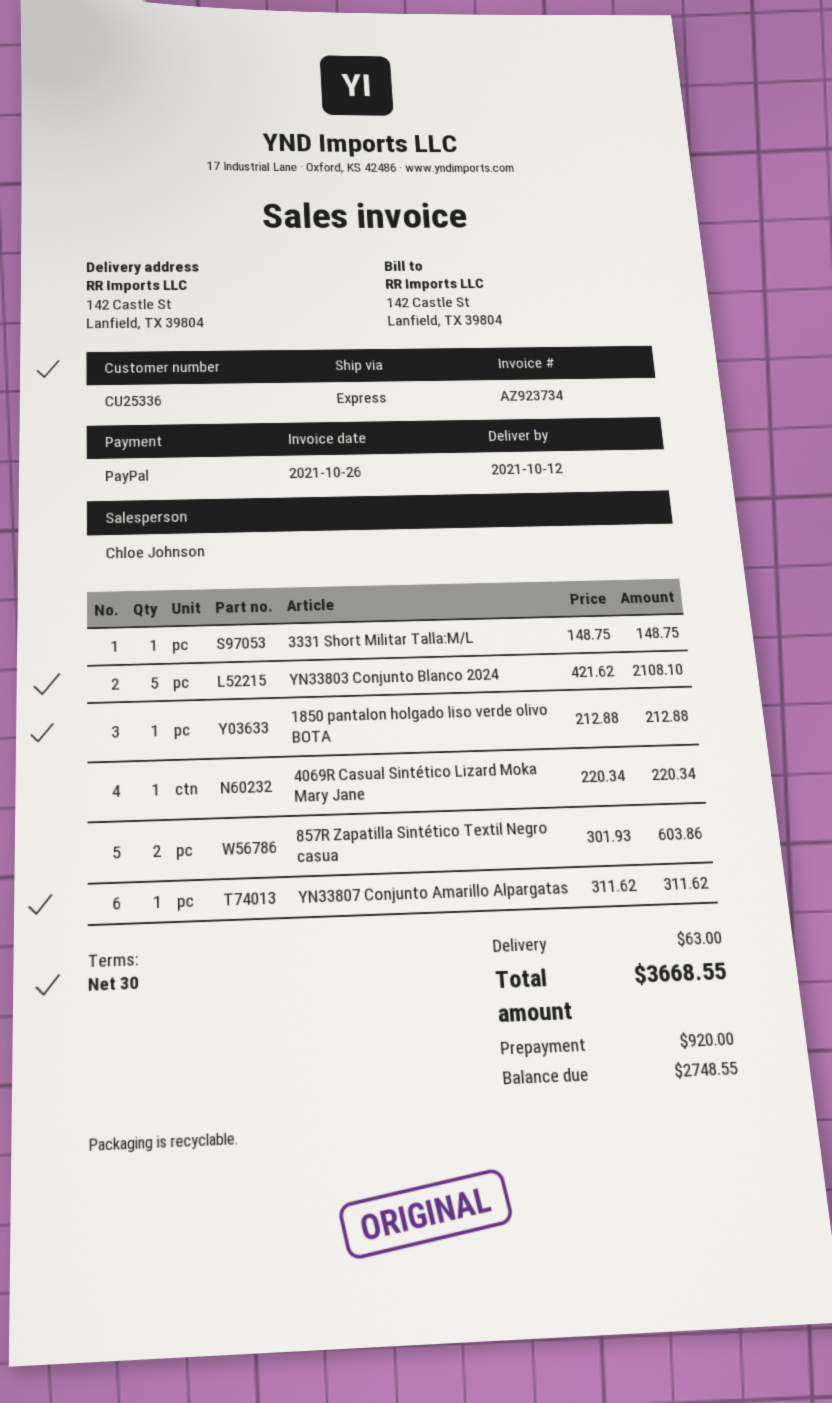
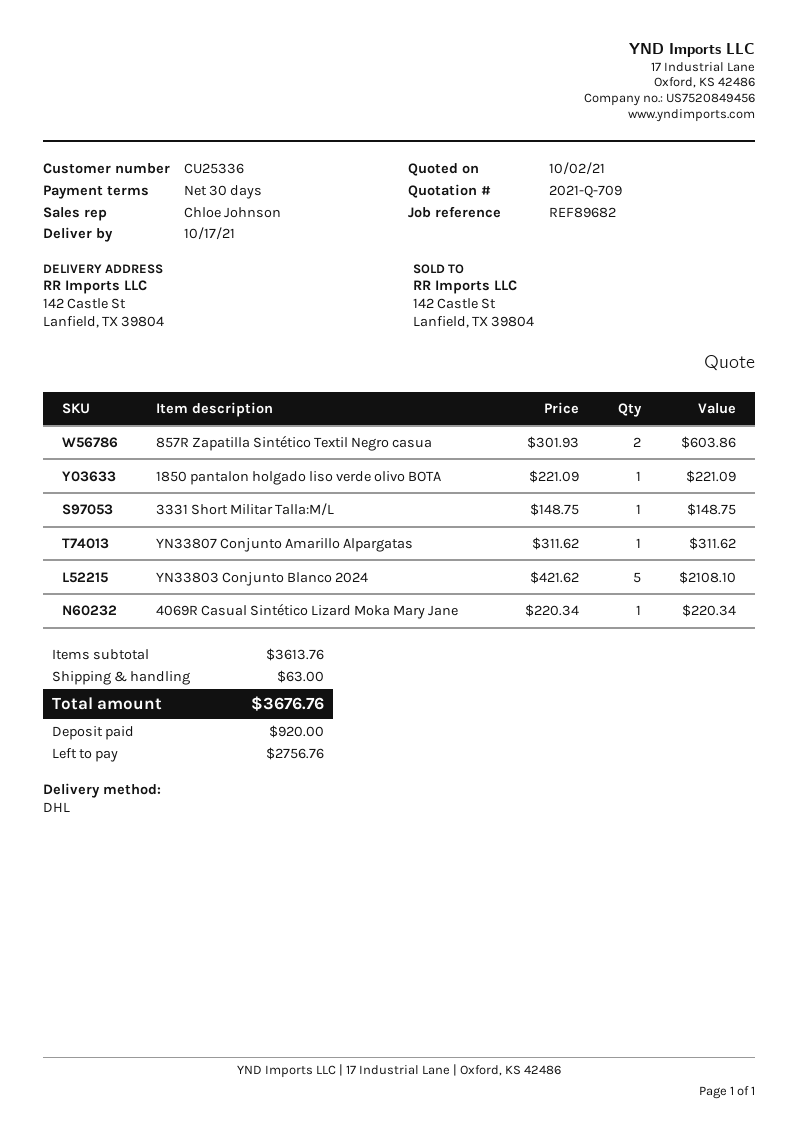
delivery date: 2021-10-12 -> 2021-10-17
shipping method: express -> DHL
1850 pantalon holgado liso verde olivo BOTA: 1 x 212.88 = 212.88 -> 1 x 221.09 = 221.09
total: 3668.55 -> 3676.76
balance: 2748.55 -> 2756.76

